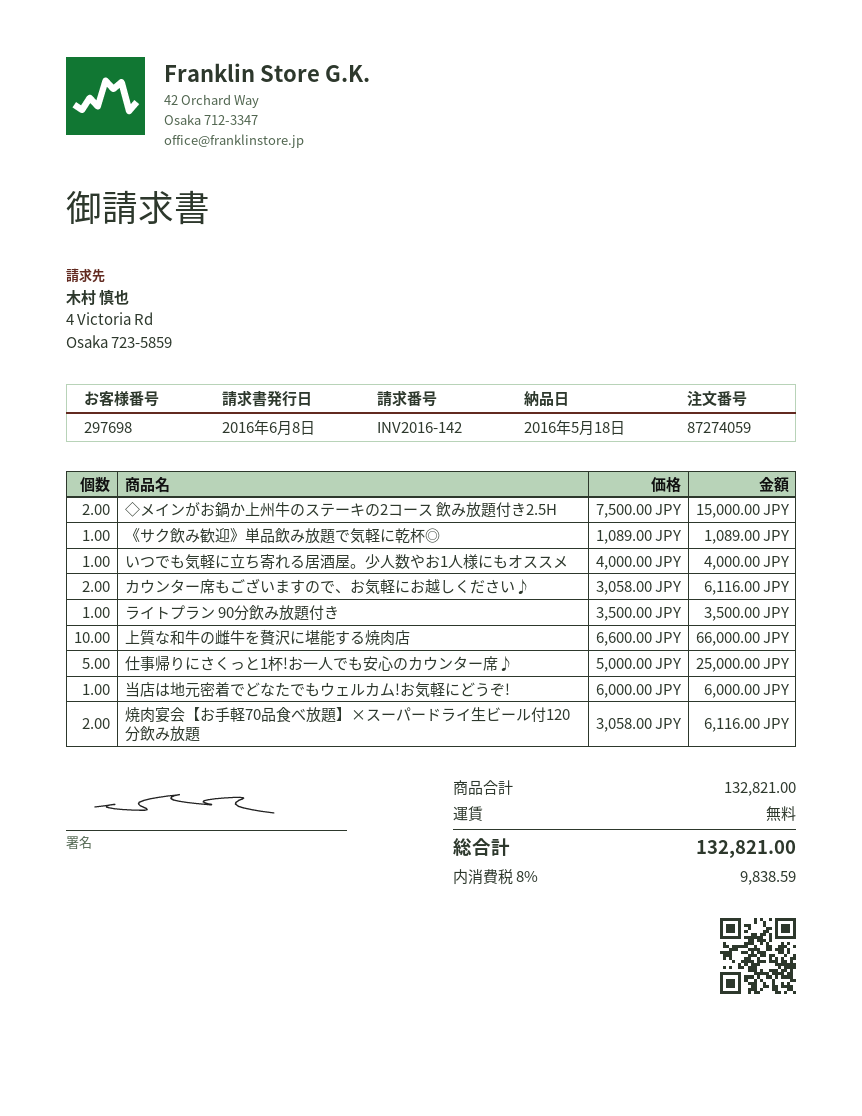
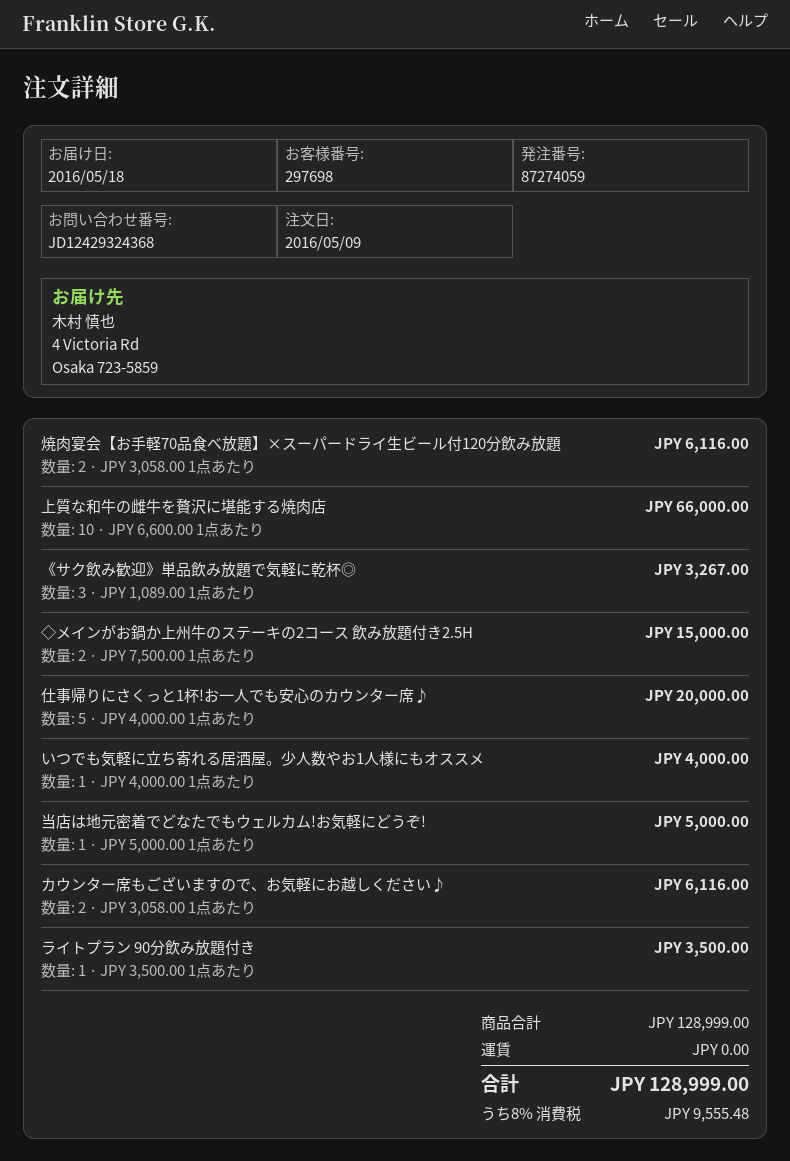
《サク飲み歓迎》単品飲み放題で気軽に乾杯◎: 1 x 1089.00 = 1089.00 -> 3 x 1089.00 = 3267.00
仕事帰りにさくっと1杯!お一人でも安心のカウンター席♪: 5 x 5000.00 = 25000.00 -> 5 x 4000.00 = 20000.00
当店は地元密着でどなたでもウェルカム!お気軽にどうぞ!: 1 x 6000.00 = 6000.00 -> 1 x 5000.00 = 5000.00
subtotal: 132821.00 -> 128999.00
tax: 8% = 9838.59 -> 8% = 9555.48
total: 132821.00 -> 128999.00

